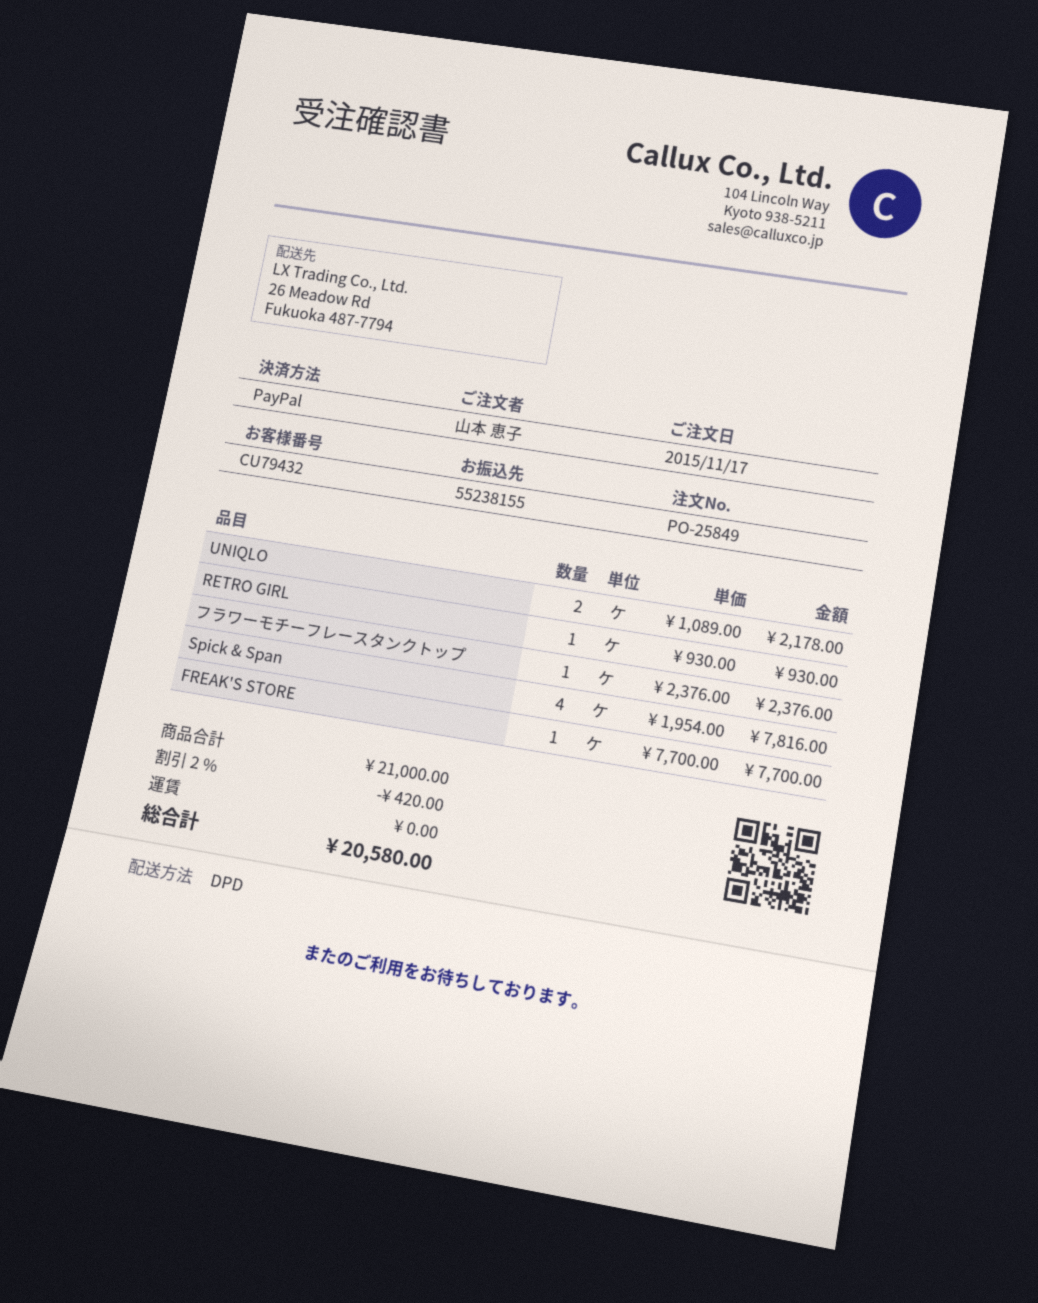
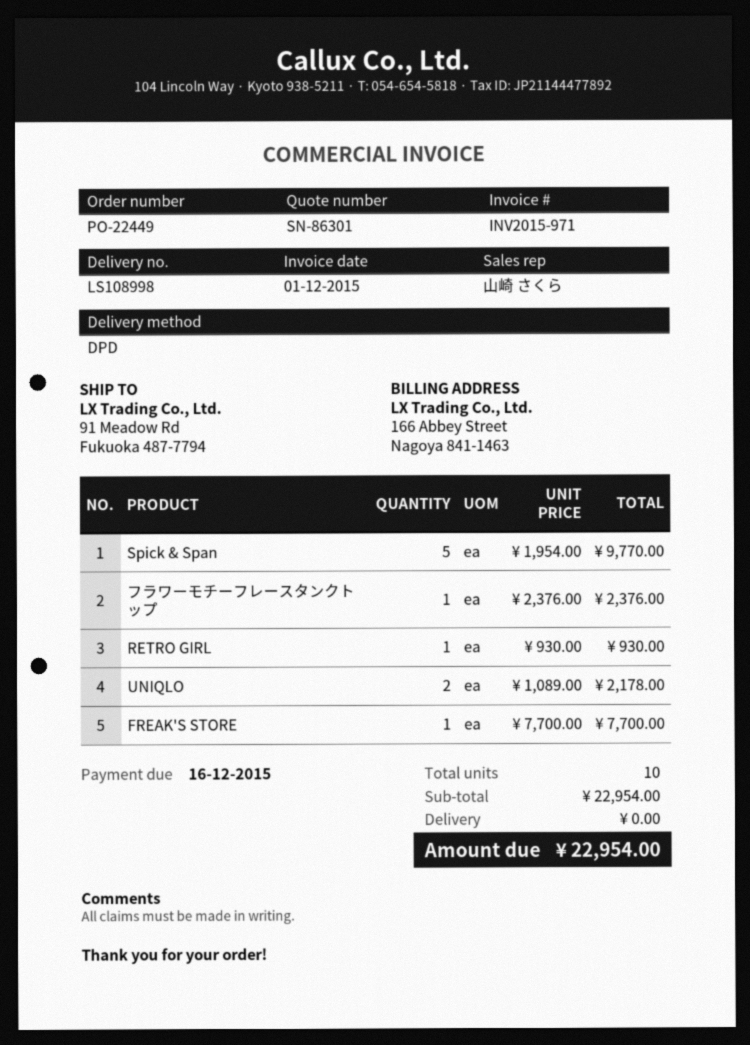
order number: PO-25849 -> PO-22449
ship to: 26 Meadow Rd, Fukuoka 487-7794 -> 91 Meadow Rd, Fukuoka 487-7794
Spick & Span: 4 x 1954.00 = 7816.00 -> 5 x 1954.00 = 9770.00
subtotal: 21000.00 -> 22954.00
discount: 2% = 420.00 -> none
total: 20580.00 -> 22954.00

